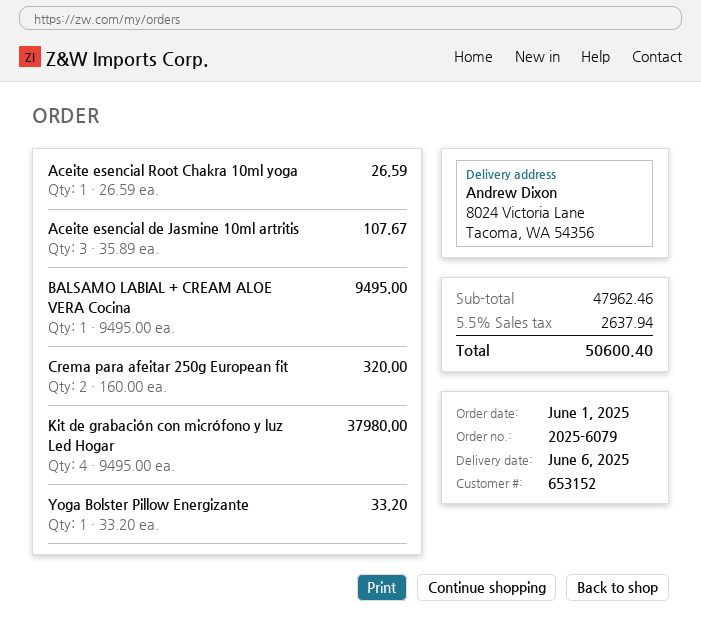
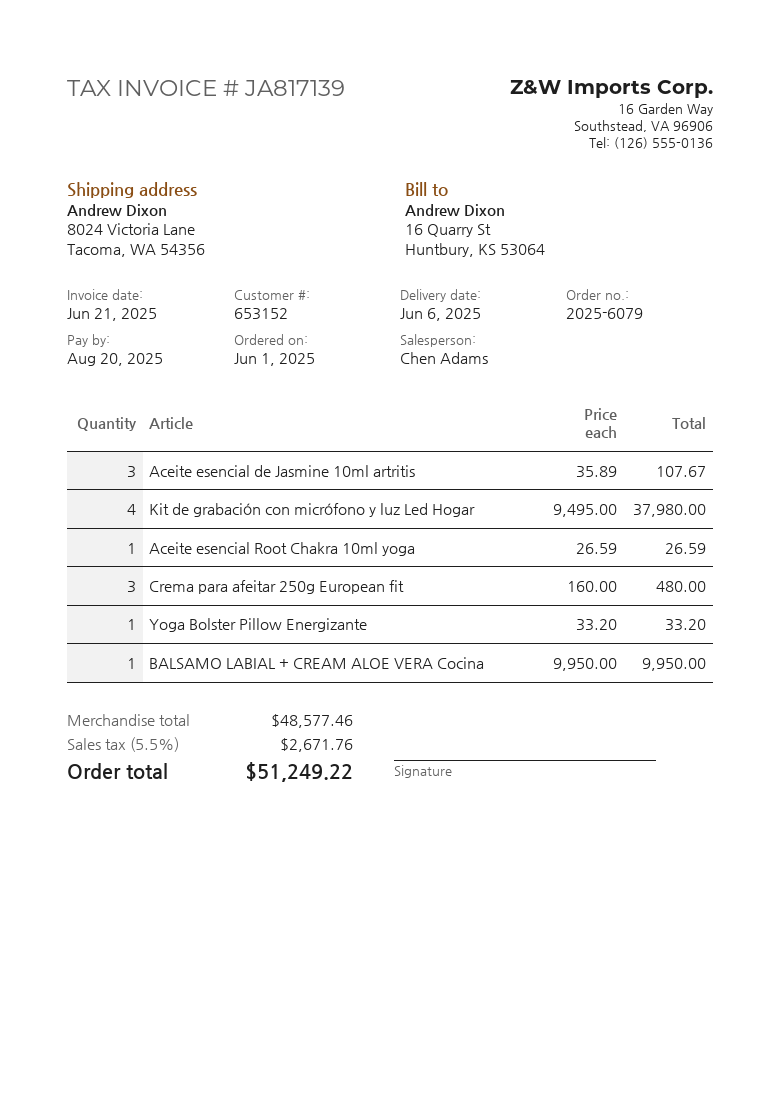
BALSAMO LABIAL + CREAM ALOE VERA Cocina: 1 x 9495.00 = 9495.00 -> 1 x 9950.00 = 9950.00
Crema para afeitar 250g European fit: 2 x 160.00 = 320.00 -> 3 x 160.00 = 480.00
subtotal: 47962.46 -> 48577.46
tax: 5.5% = 2637.94 -> 5.5% = 2671.76
total: 50600.40 -> 51249.22

